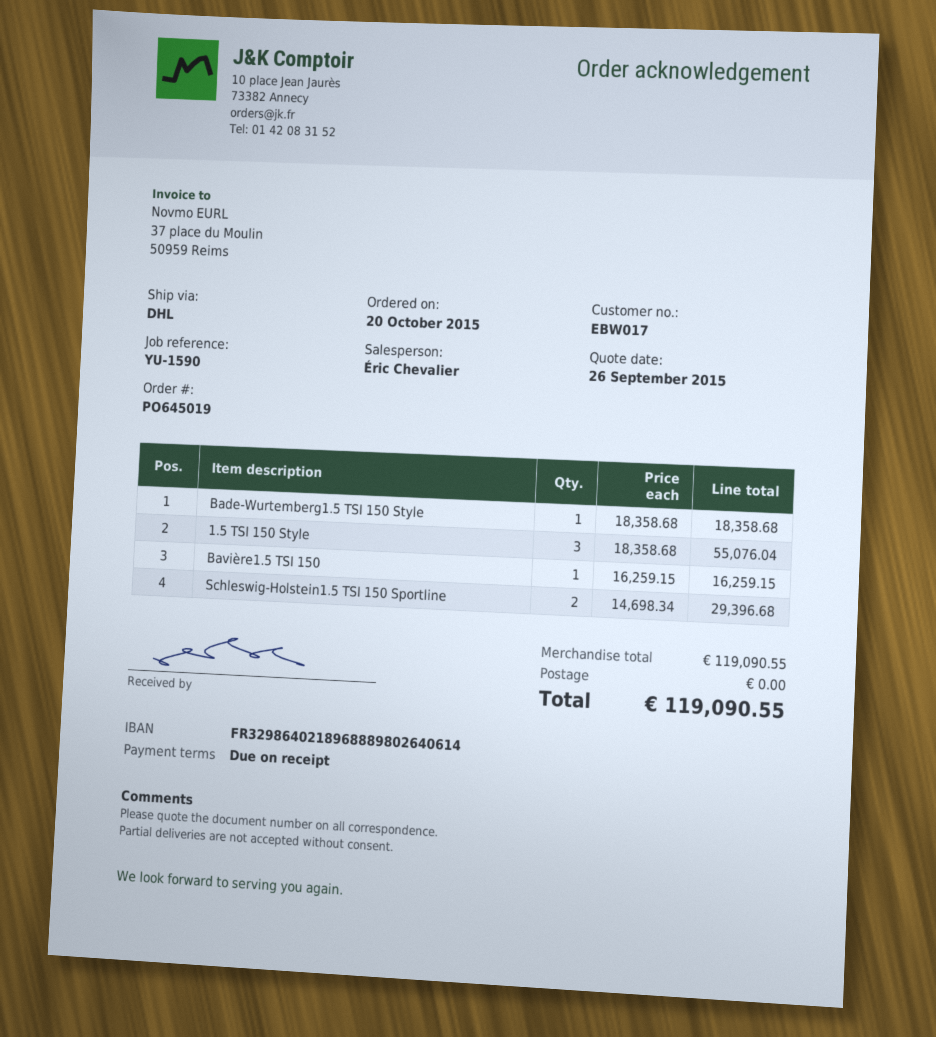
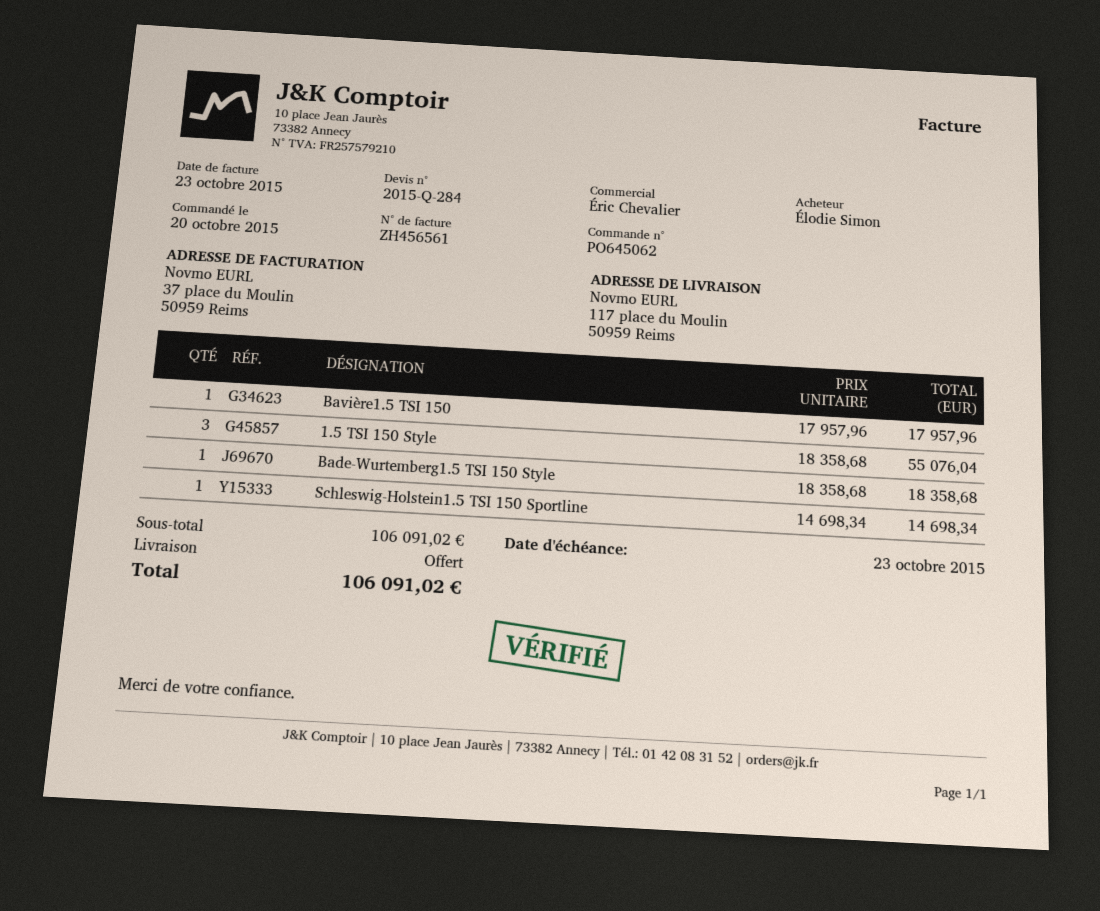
order number: PO645019 -> PO645062
Bavière1.5 TSI 150: 1 x 16259.15 = 16259.15 -> 1 x 17957.96 = 17957.96
Schleswig-Holstein1.5 TSI 150 Sportline: 2 x 14698.34 = 29396.68 -> 1 x 14698.34 = 14698.34
subtotal: 119090.55 -> 106091.02
total: 119090.55 -> 106091.02

